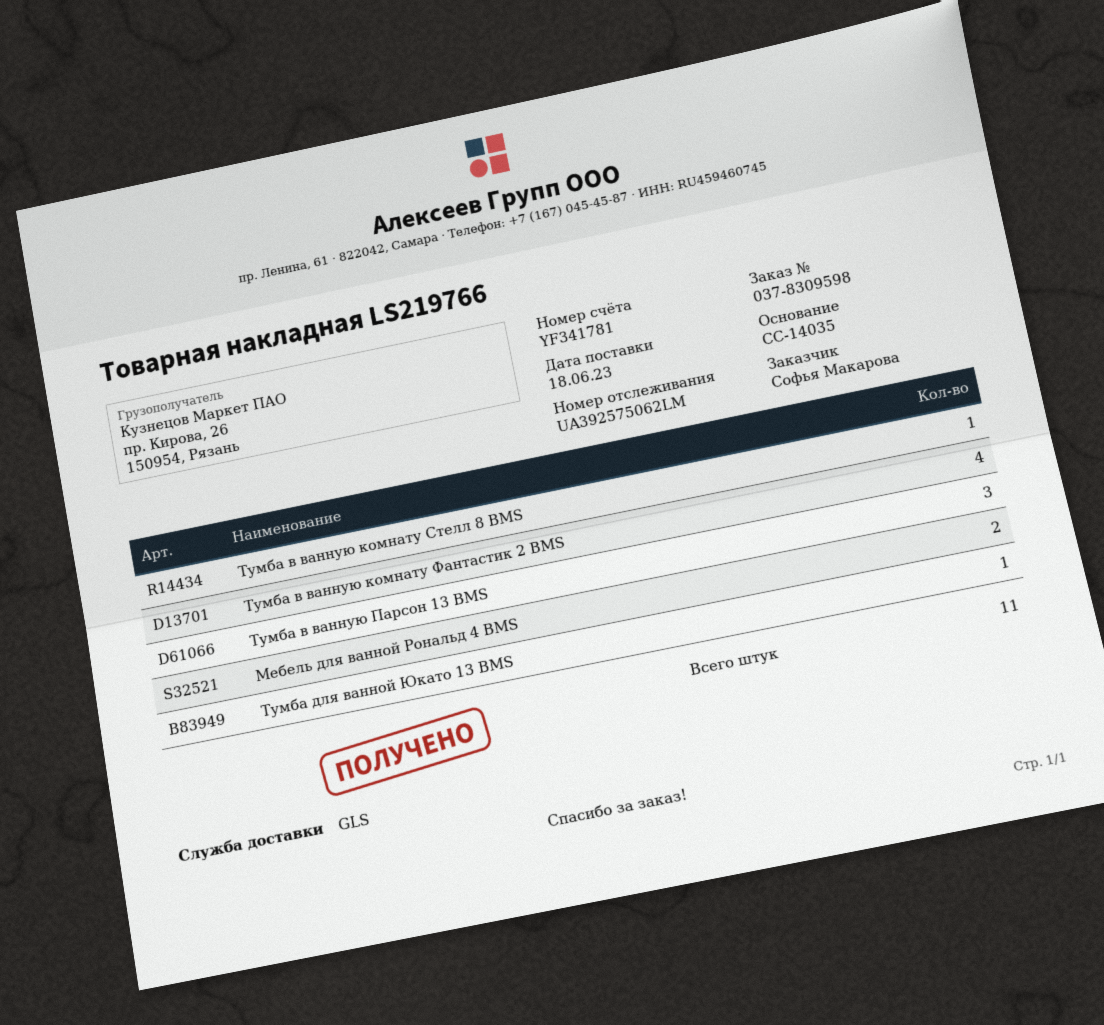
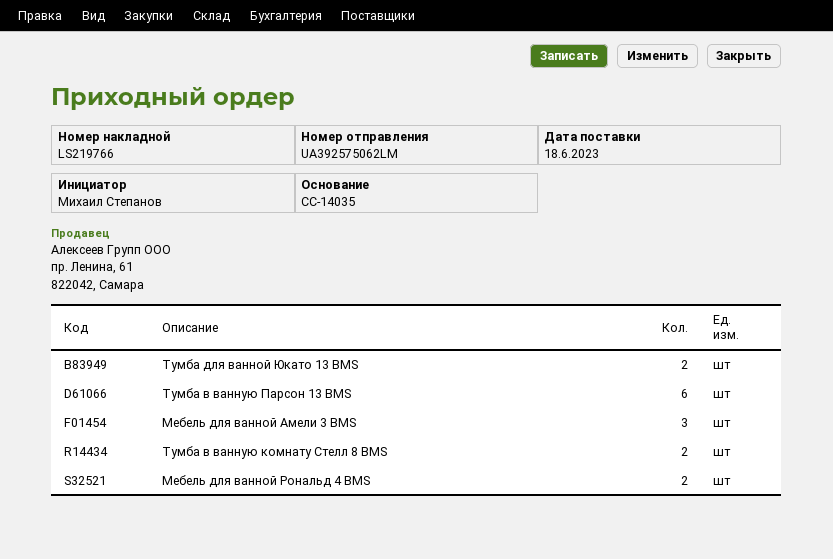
ordered by: Софья Макарова -> Михаил Степанов
Тумба в ванную комнату Стелл 8 BMS: 1 -> 2
Тумба в ванную комнату Фантастик 2 BMS: 4 -> none
Тумба в ванную Парсон 13 BMS: 3 -> 6
Тумба для ванной Юкато 13 BMS: 1 -> 2
Мебель для ванной Амели 3 BMS: none -> 3

